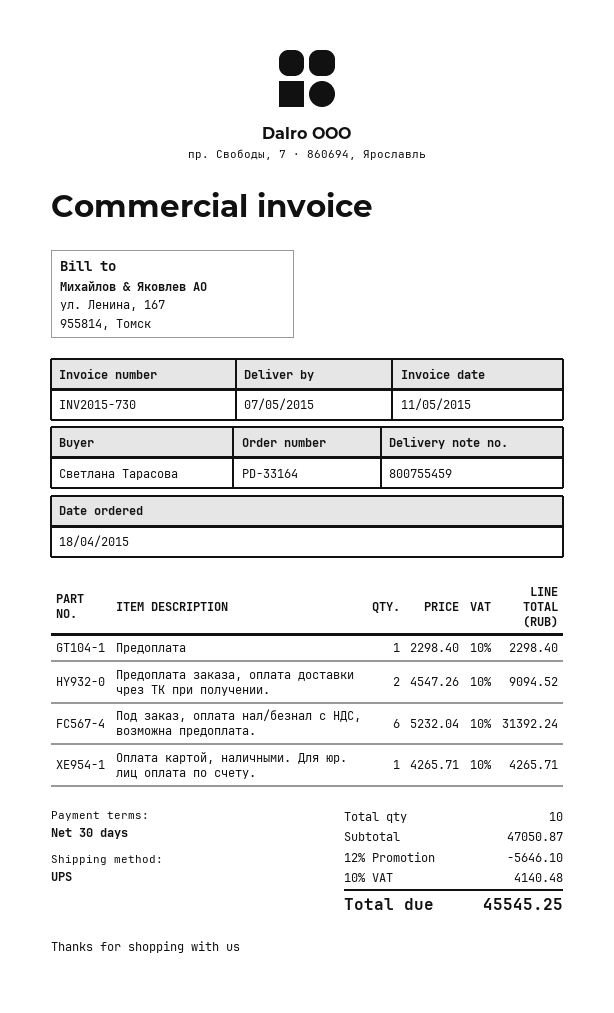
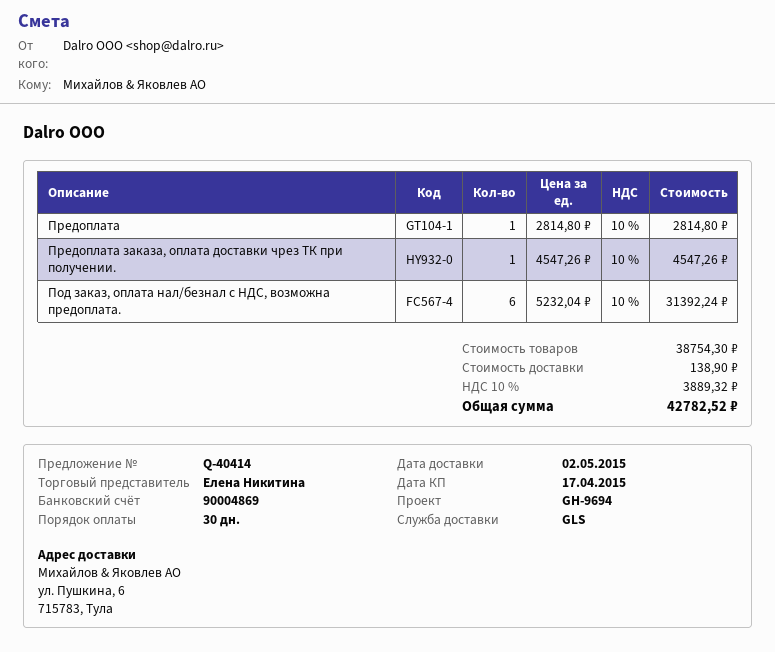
delivery date: 2015-05-07 -> 2015-05-02
shipping method: UPS -> GLS
Предоплата: 1 x 2298.40 = 2298.40 -> 1 x 2814.80 = 2814.80
Предоплата заказа, оплата доставки чрез ТК при получении.: 2 x 4547.26 = 9094.52 -> 1 x 4547.26 = 4547.26
Оплата картой, наличными. Для юр. лиц оплата по счету.: 1 x 4265.71 = 4265.71 -> none
subtotal: 47050.87 -> 38754.30
discount: 12% = 5646.10 -> none
shipping: none -> 138.90
tax: 10% = 4140.48 -> 10% = 3889.32
total: 45545.25 -> 42782.52

